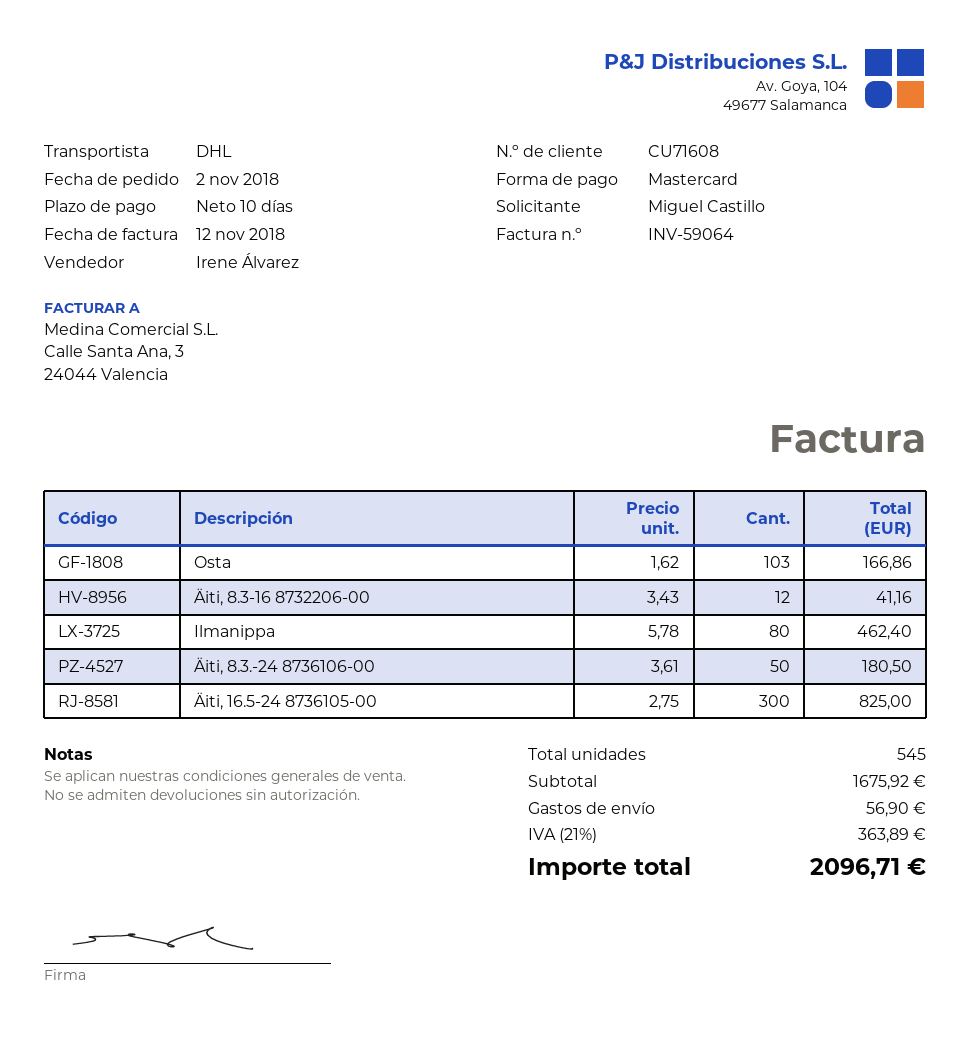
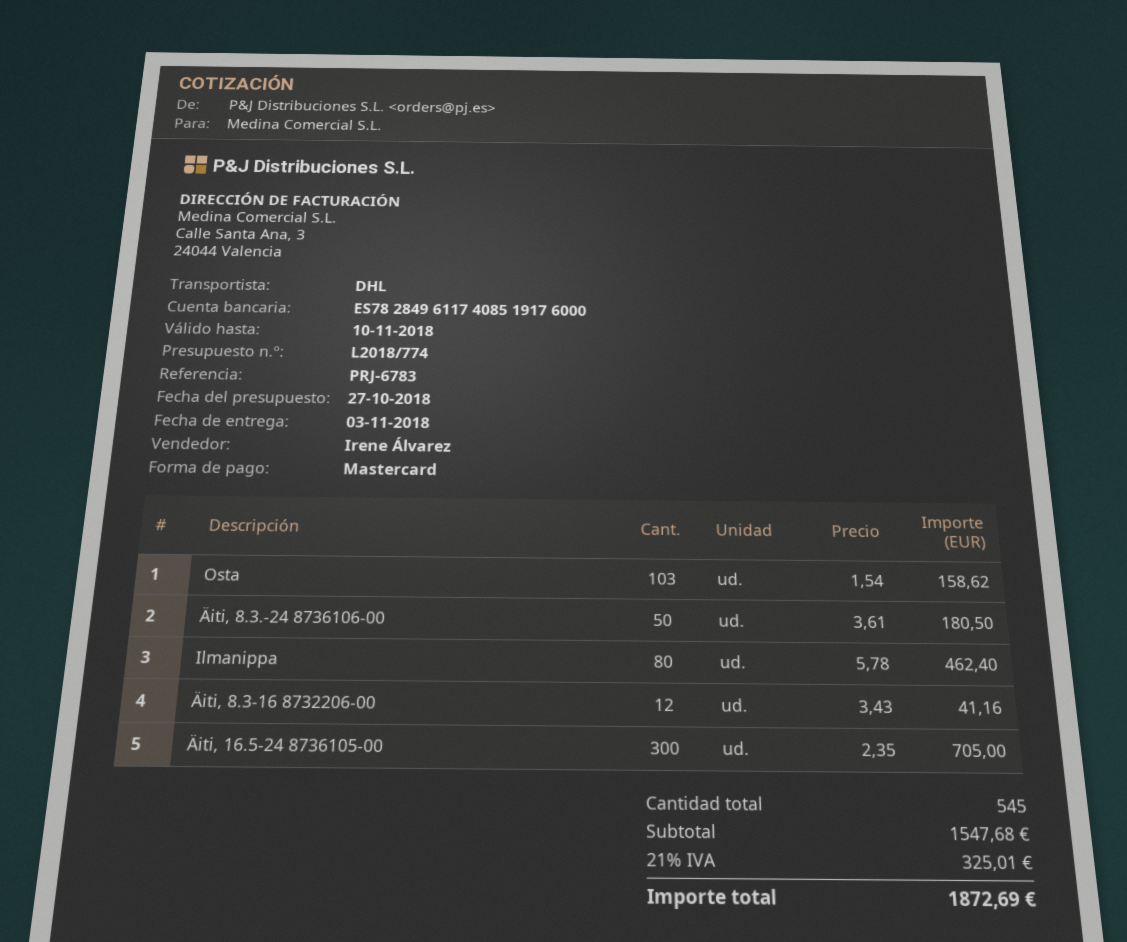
Osta: 103 x 1.62 = 166.86 -> 103 x 1.54 = 158.62
Äiti, 16.5-24 8736105-00: 300 x 2.75 = 825.00 -> 300 x 2.35 = 705.00
subtotal: 1675.92 -> 1547.68
shipping: 56.90 -> none
tax: 21% = 363.89 -> 21% = 325.01
total: 2096.71 -> 1872.69

